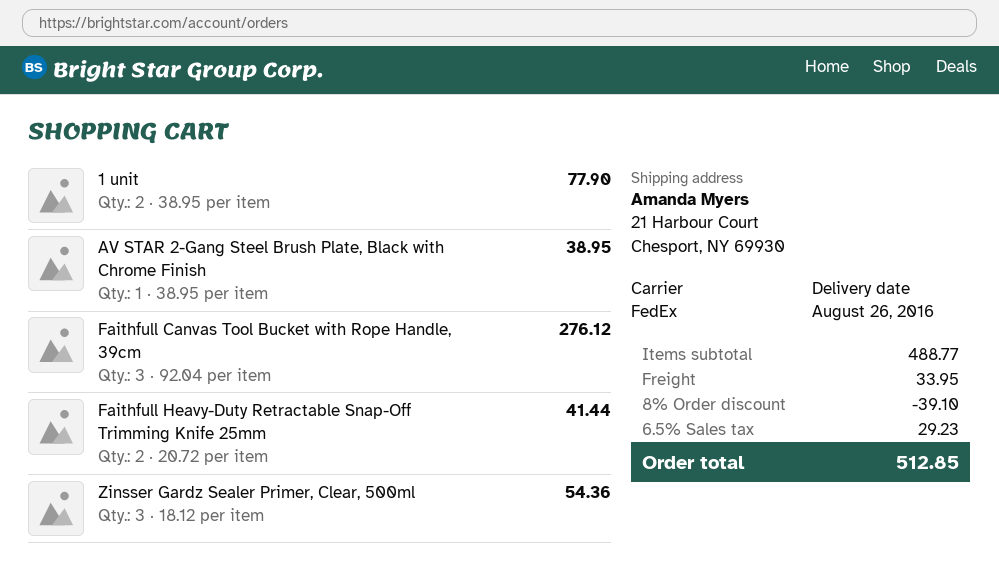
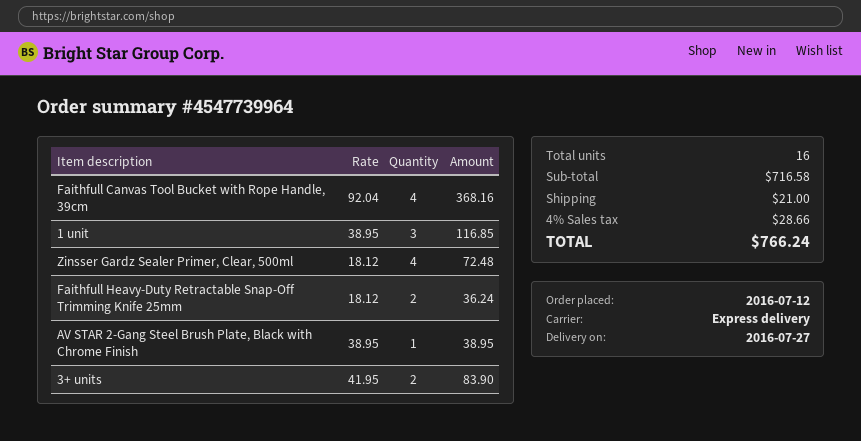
delivery date: 2016-08-26 -> 2016-07-27
shipping method: FedEx -> express
1 unit: 2 x 38.95 = 77.90 -> 3 x 38.95 = 116.85
Faithfull Canvas Tool Bucket with Rope Handle, 39cm: 3 x 92.04 = 276.12 -> 4 x 92.04 = 368.16
Faithfull Heavy-Duty Retractable Snap-Off Trimming Knife 25mm: 2 x 20.72 = 41.44 -> 2 x 18.12 = 36.24
Zinsser Gardz Sealer Primer, Clear, 500ml: 3 x 18.12 = 54.36 -> 4 x 18.12 = 72.48
3+ units: none -> 2 x 41.95 = 83.90
subtotal: 488.77 -> 716.58
discount: 8% = 39.10 -> none
shipping: 33.95 -> 21.00
tax: 6.5% = 29.23 -> 4% = 28.66
total: 512.85 -> 766.24

